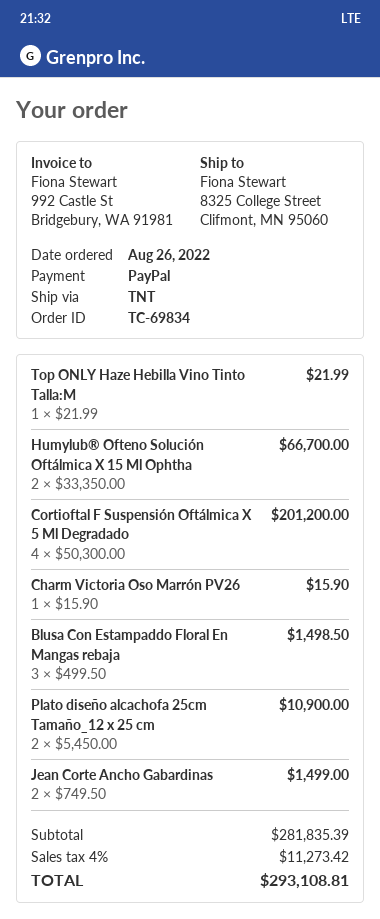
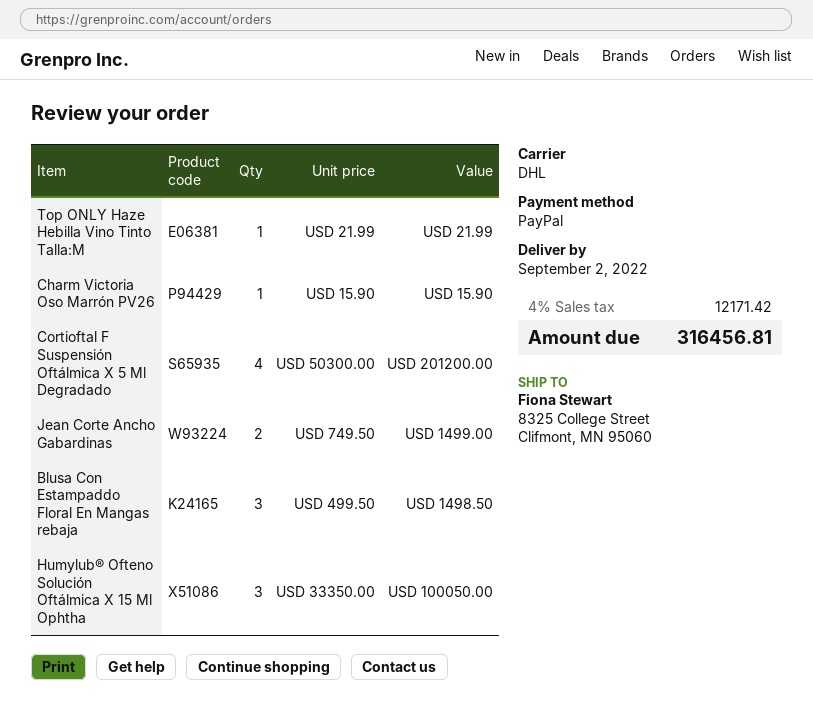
shipping method: TNT -> DHL
Humylub® Ofteno Solución Oftálmica X 15 Ml Ophtha: 2 x 33350.00 = 66700.00 -> 3 x 33350.00 = 100050.00
Plato diseño alcachofa 25cm Tamaño_12 x 25 cm: 2 x 5450.00 = 10900.00 -> none
tax: 4% = 11273.42 -> 4% = 12171.42
total: 293108.81 -> 316456.81

